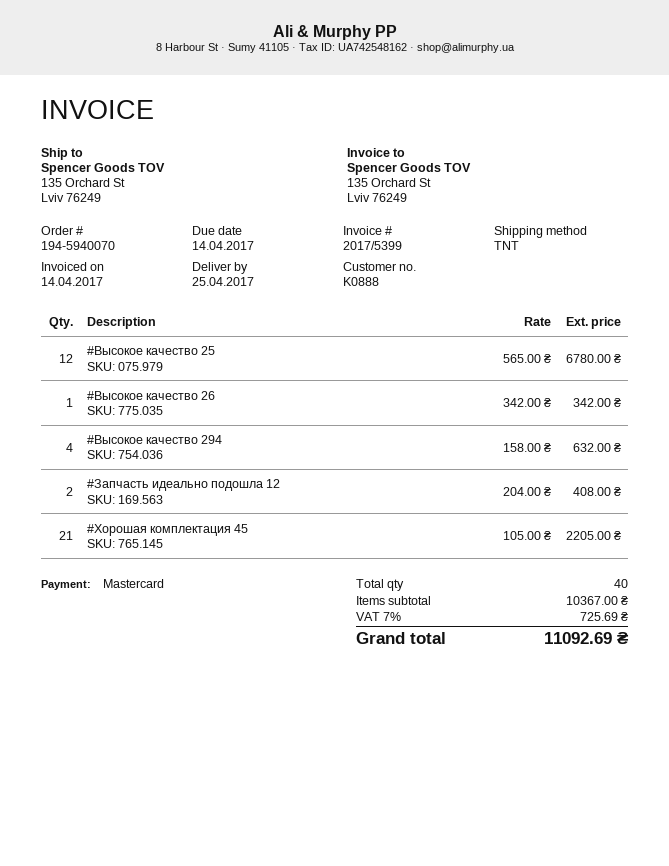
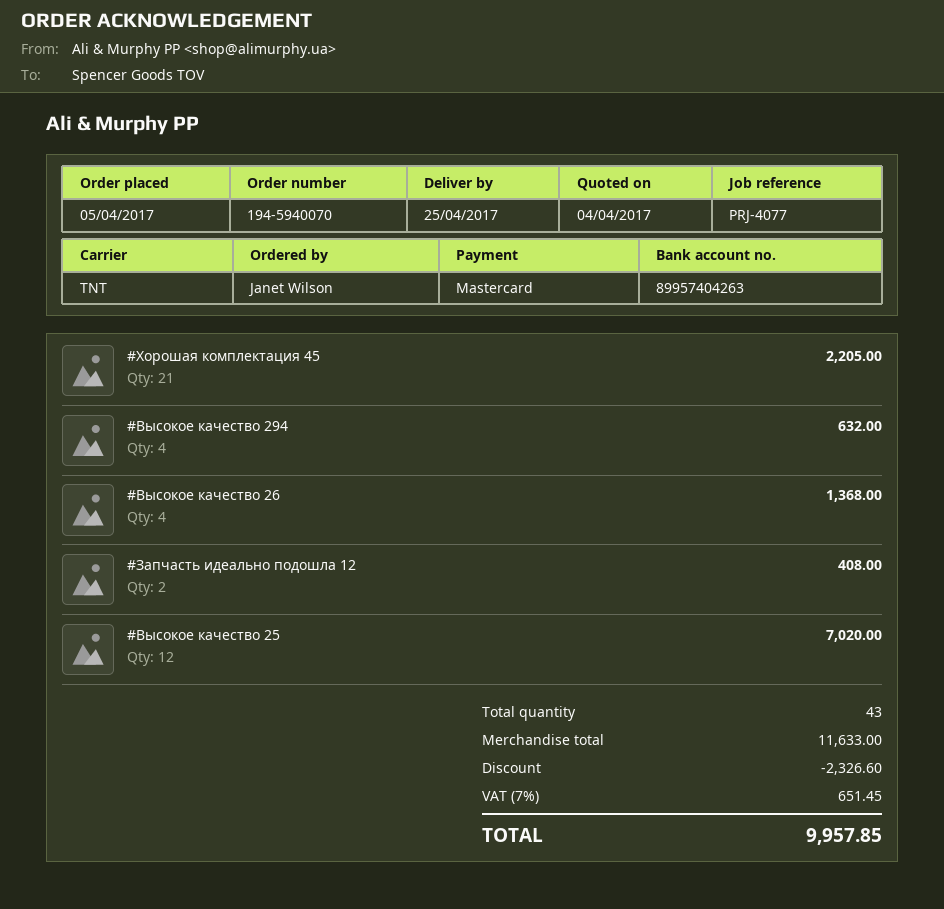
#Высокое качество 25: 12 for 6780.00 -> 12 for 7020.00
#Высокое качество 26: 1 for 342.00 -> 4 for 1368.00
total quantity: 40 -> 43
subtotal: 10367.00 -> 11633.00
discount: none -> 2326.60
tax: 7% = 725.69 -> 7% = 651.45
total: 11092.69 -> 9957.85

